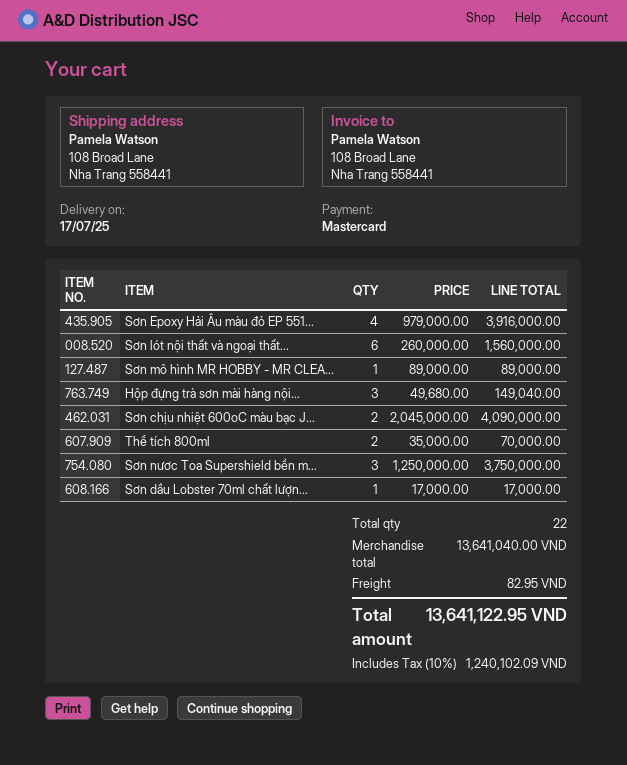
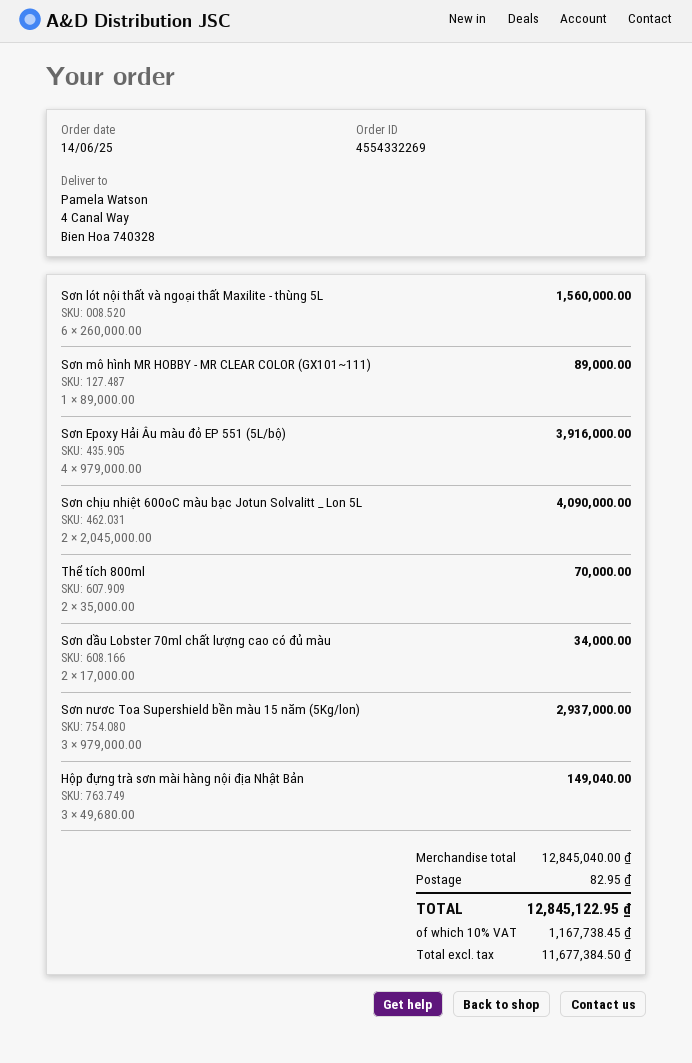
ship to: 108 Broad Lane, Nha Trang 558441 -> 4 Canal Way, Bien Hoa 740328
Sơn nươc Toa Supershield bền m...: 3 x 1250000.00 = 3750000.00 -> 3 x 979000.00 = 2937000.00
Sơn dầu Lobster 70ml chất lượn...: 1 x 17000.00 = 17000.00 -> 2 x 17000.00 = 34000.00
subtotal: 13641040.00 -> 12845040.00
tax: 10% = 1240102.09 -> 10% = 1167738.45
total: 13641122.95 -> 12845122.95

